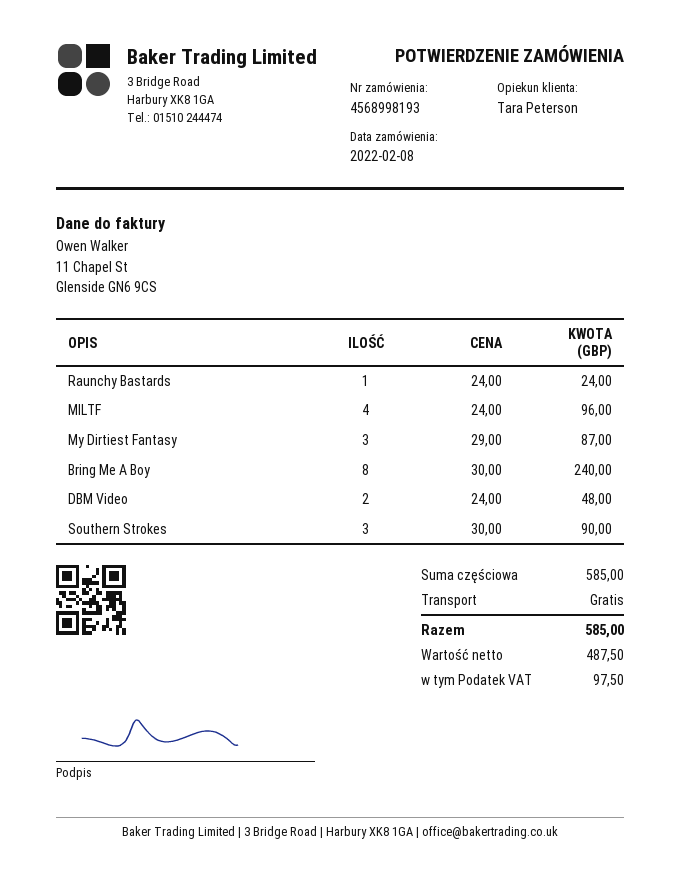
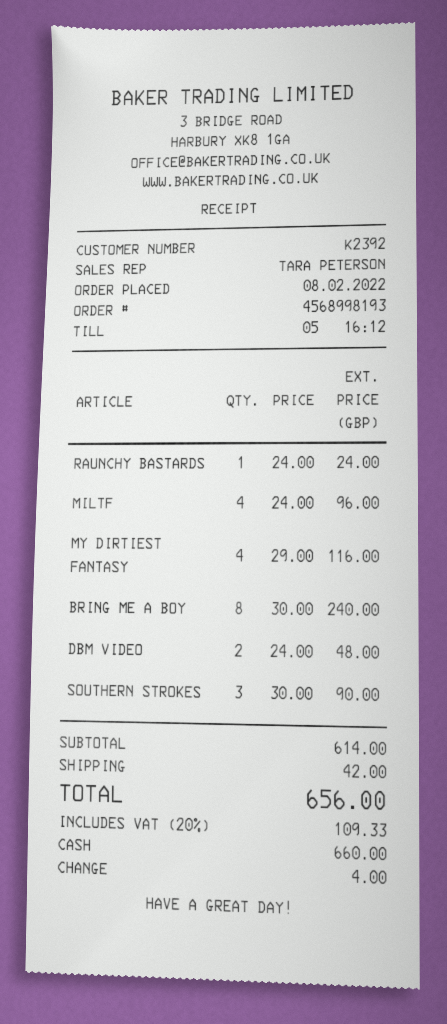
My Dirtiest Fantasy: 3 x 29.00 = 87.00 -> 4 x 29.00 = 116.00
subtotal: 585.00 -> 614.00
shipping: 0.00 -> 42.00
tax: 97.50 -> 109.33
total: 585.00 -> 656.00

